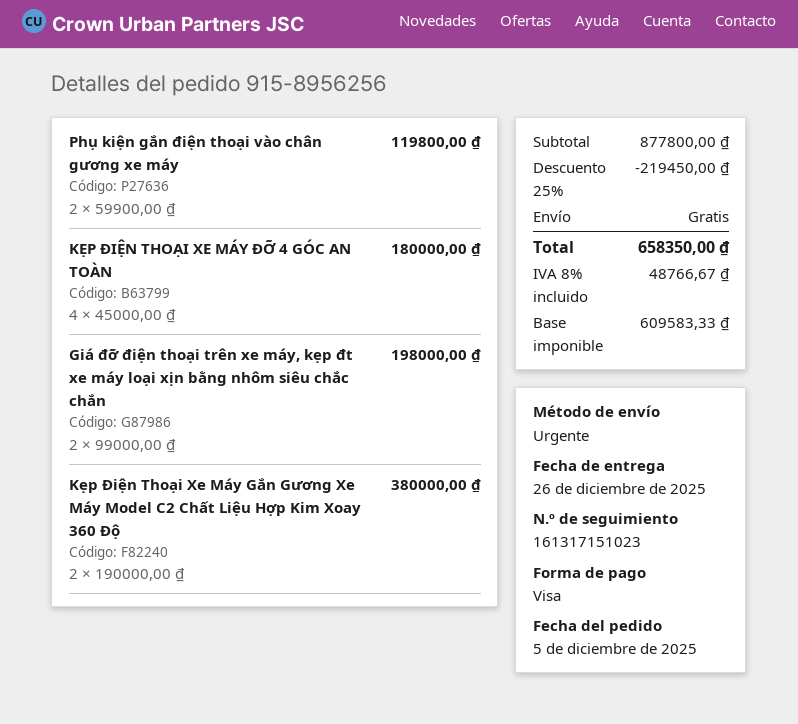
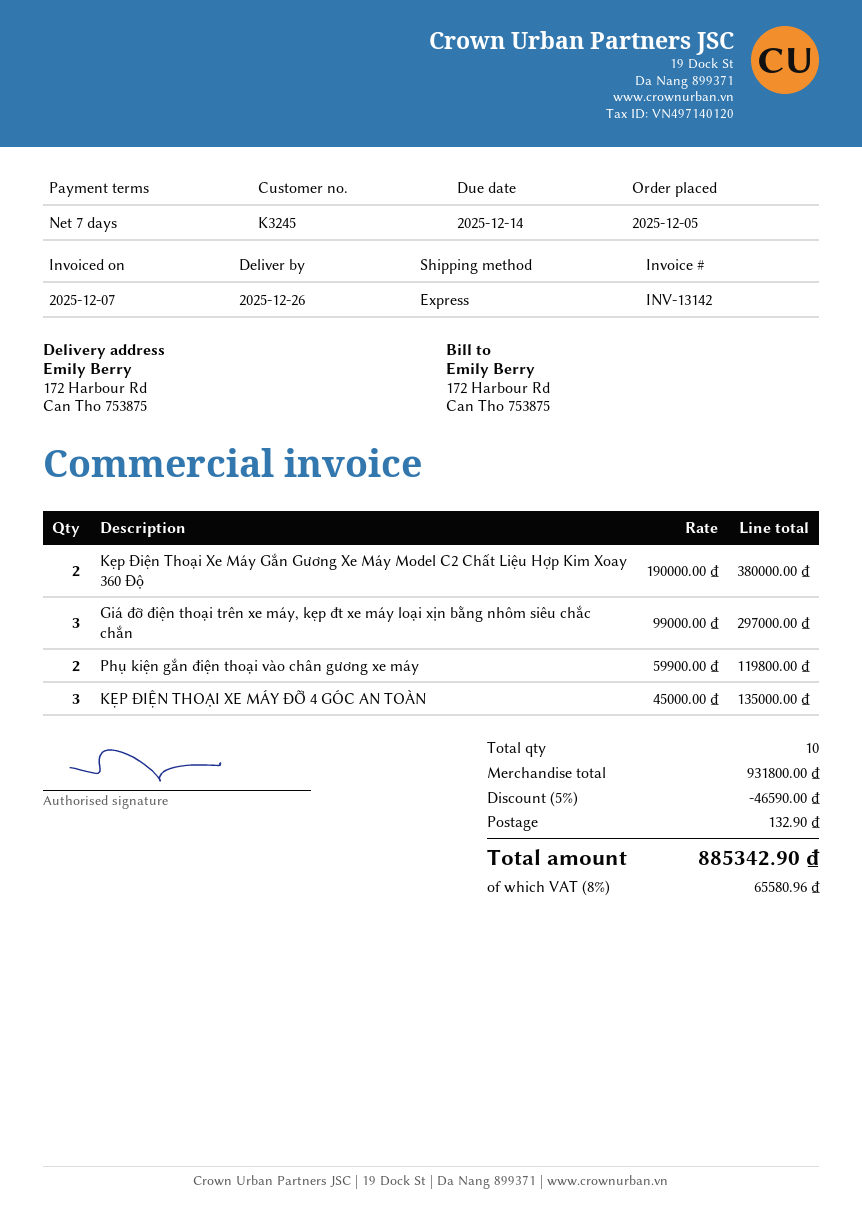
KẸP ĐIỆN THOẠI XE MÁY ĐỠ 4 GÓC AN TOÀN: 4 x 45000.00 = 180000.00 -> 3 x 45000.00 = 135000.00
Giá đỡ điện thoại trên xe máy, kẹp đt xe máy loại xịn bằng nhôm siêu chắc chắn: 2 x 99000.00 = 198000.00 -> 3 x 99000.00 = 297000.00
subtotal: 877800.00 -> 931800.00
discount: 25% = 219450.00 -> 5% = 46590.00
shipping: 0.00 -> 132.90
tax: 8% = 48766.67 -> 8% = 65580.96
total: 658350.00 -> 885342.90

